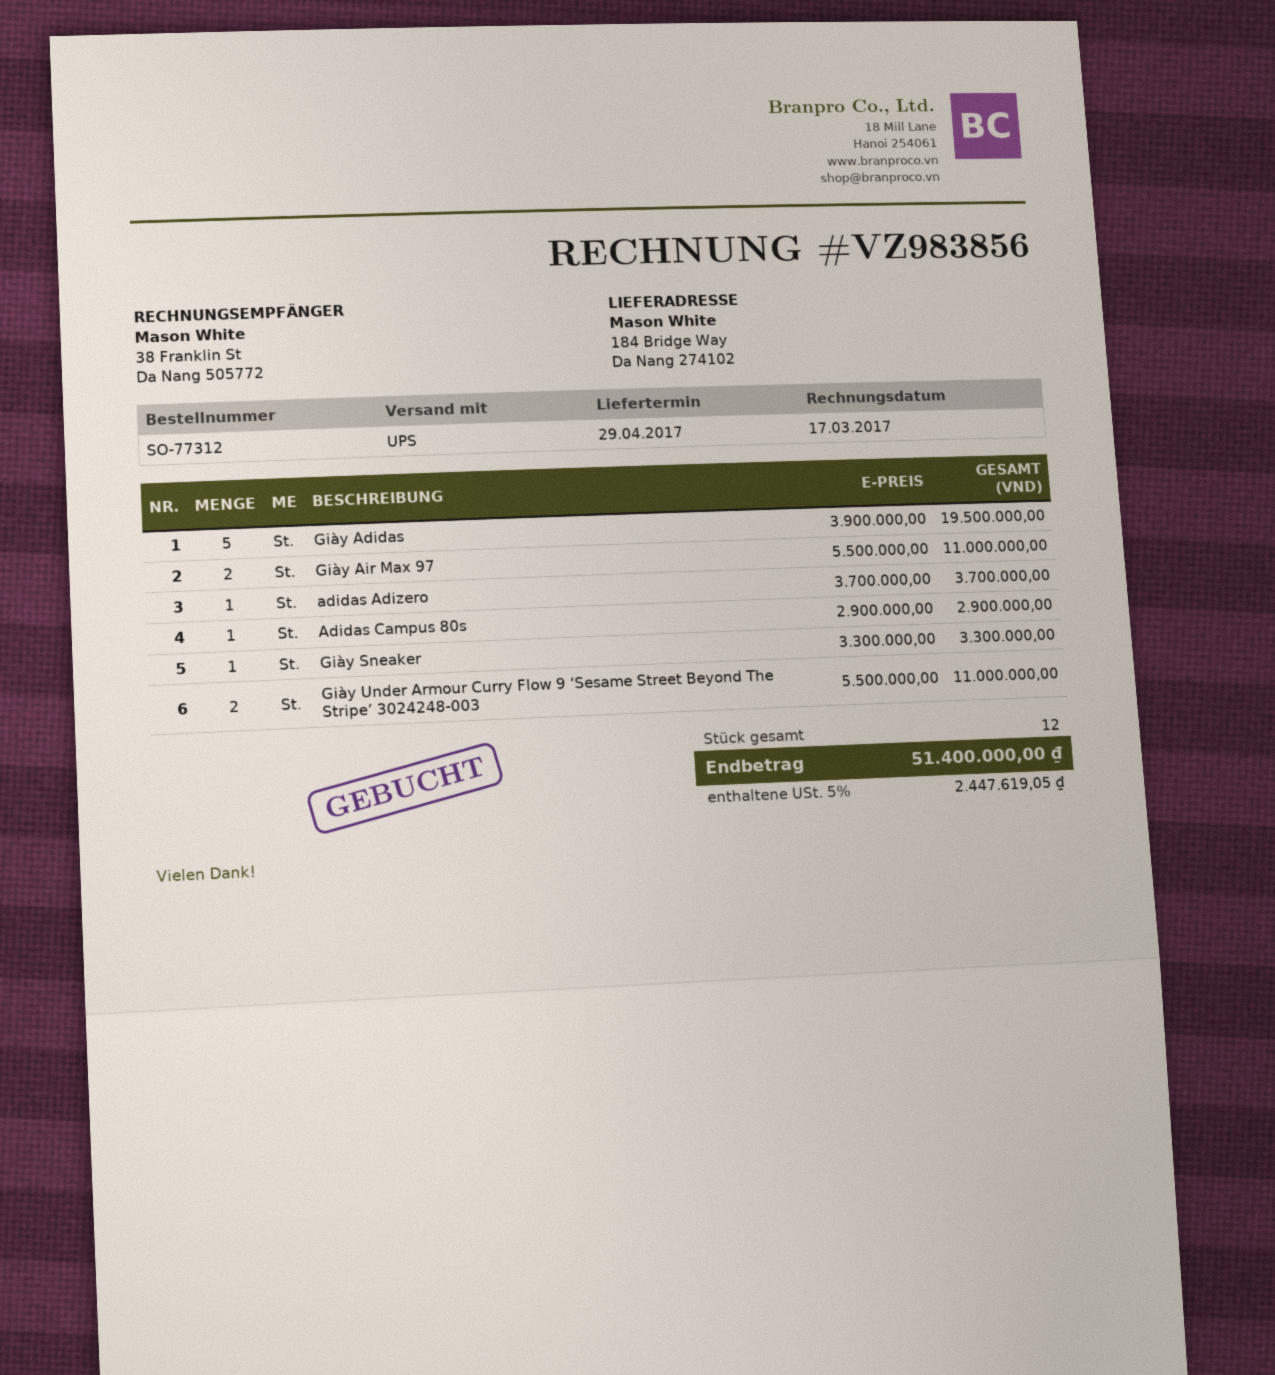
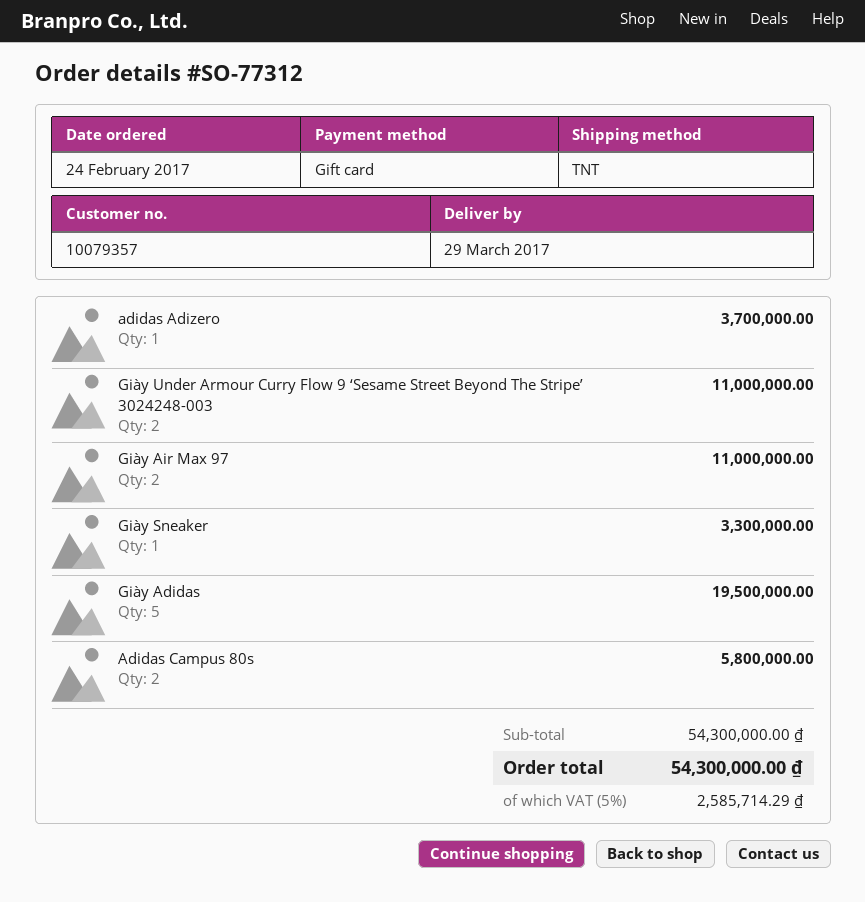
delivery date: 2017-04-29 -> 2017-03-29
shipping method: UPS -> TNT
Adidas Campus 80s: 1 for 2900000.00 -> 2 for 5800000.00
tax: 5% = 2447619.05 -> 5% = 2585714.29
total: 51400000.00 -> 54300000.00

